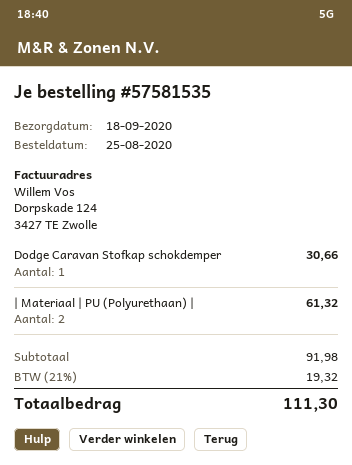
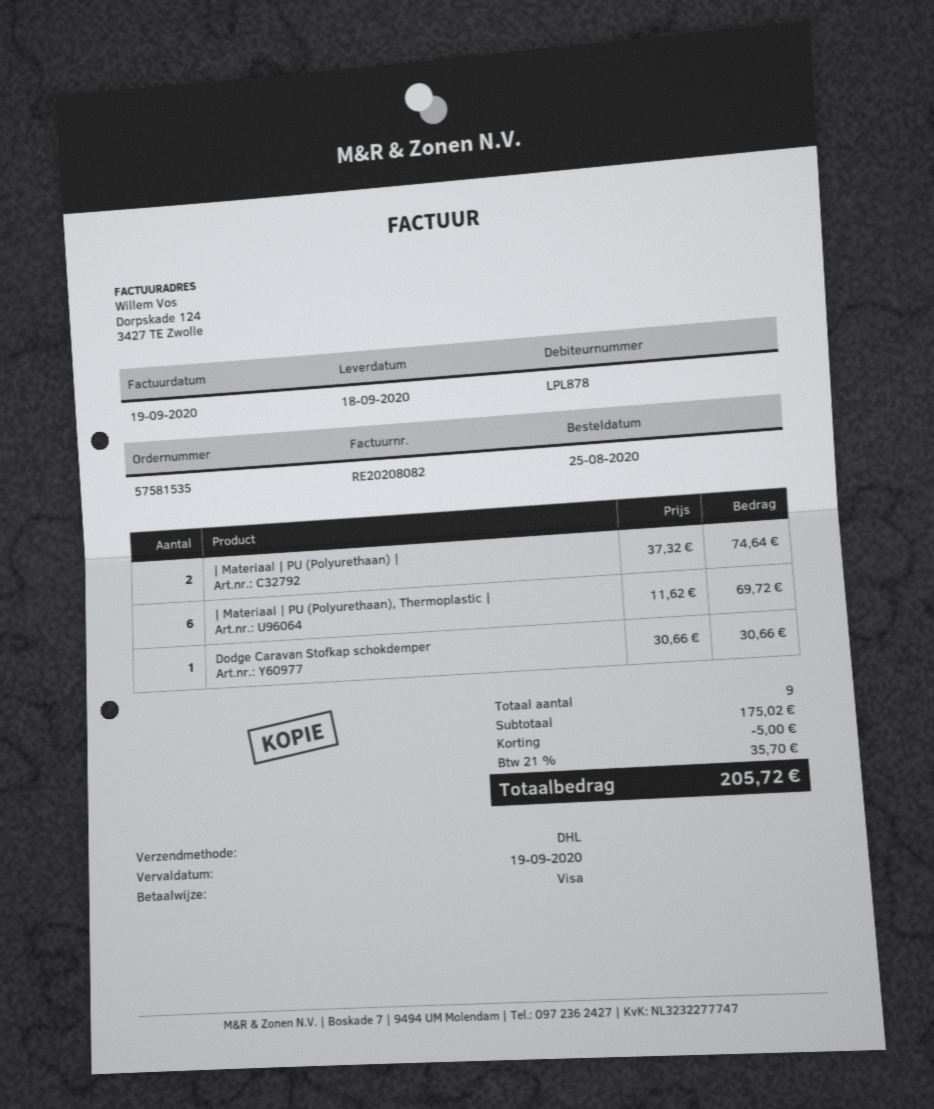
| Materiaal | PU (Polyurethaan) |: 2 for 61.32 -> 2 for 74.64
| Materiaal | PU (Polyurethaan), Thermoplastic |: none -> 6 for 69.72
subtotal: 91.98 -> 175.02
discount: none -> 5.00
tax: 21% = 19.32 -> 21% = 35.70
total: 111.30 -> 205.72

